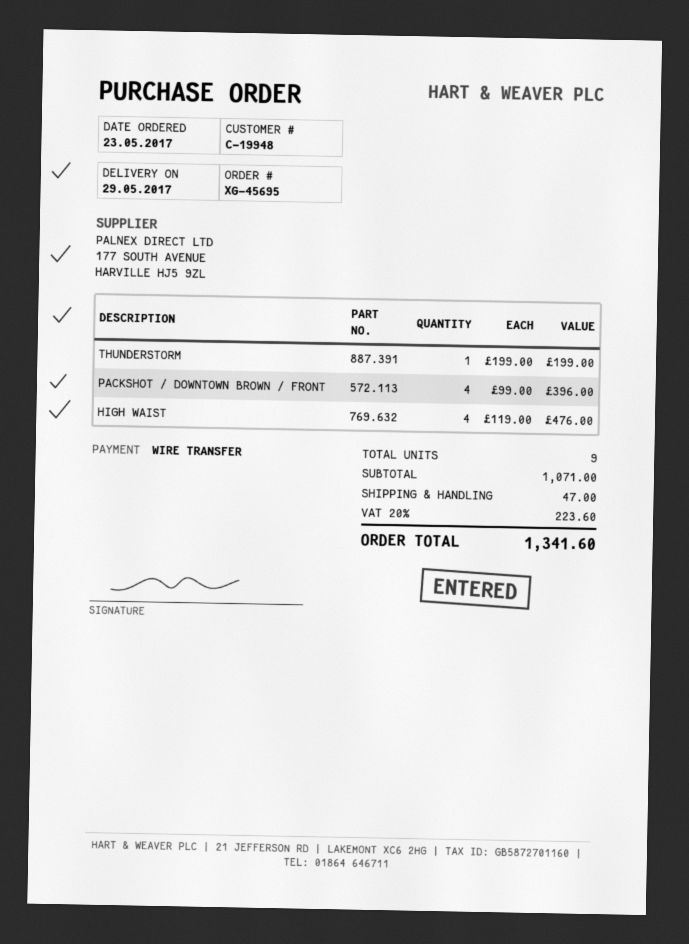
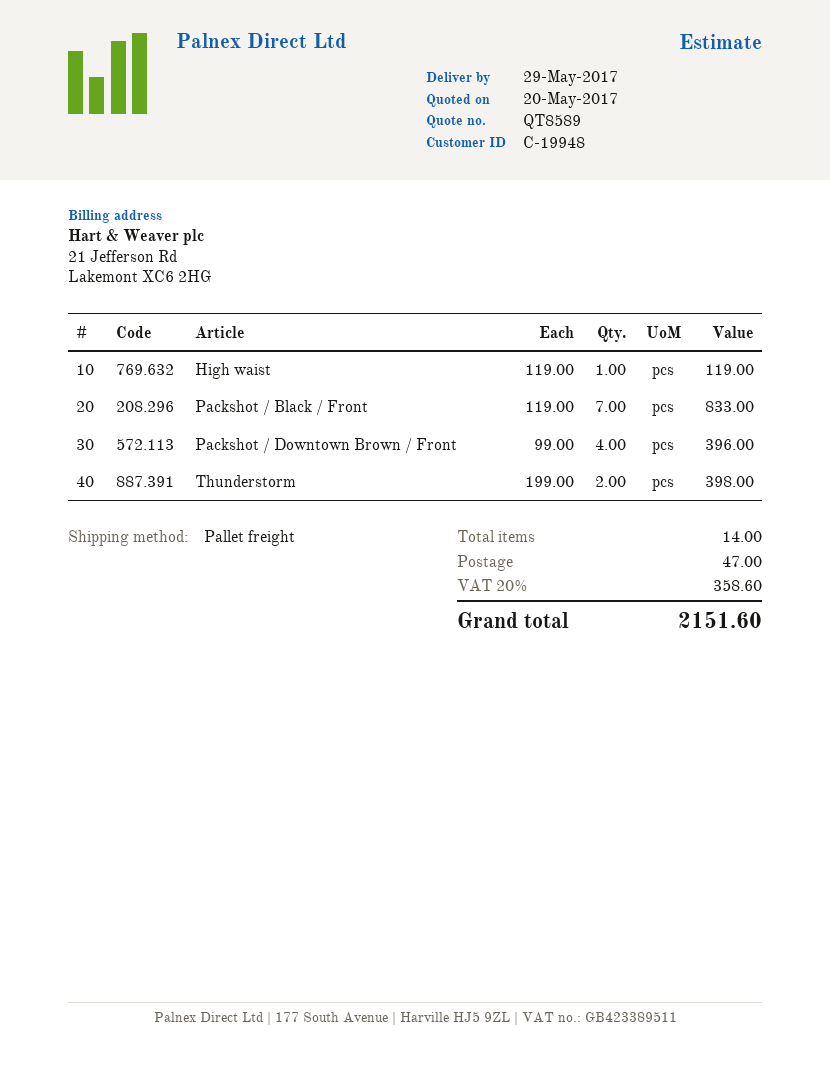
THUNDERSTORM: 1 x 199.00 = 199.00 -> 2 x 199.00 = 398.00
HIGH WAIST: 4 x 119.00 = 476.00 -> 1 x 119.00 = 119.00
Packshot / Black / Front: none -> 7 x 119.00 = 833.00
total quantity: 9 -> 14
tax: 20% = 223.60 -> 20% = 358.60
total: 1341.60 -> 2151.60

